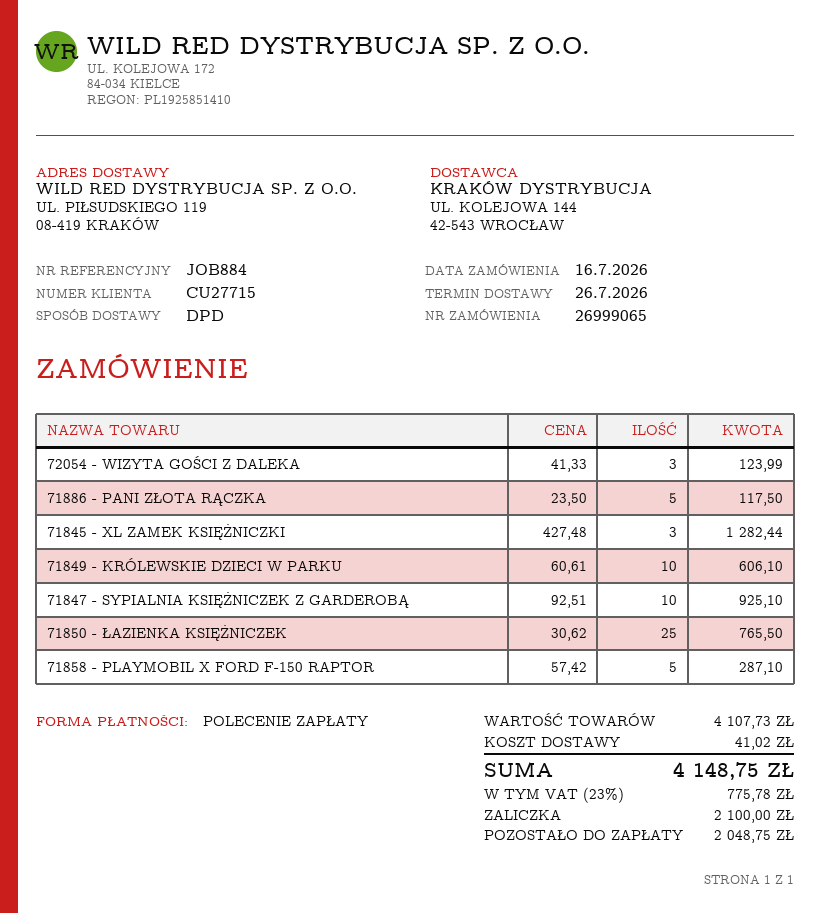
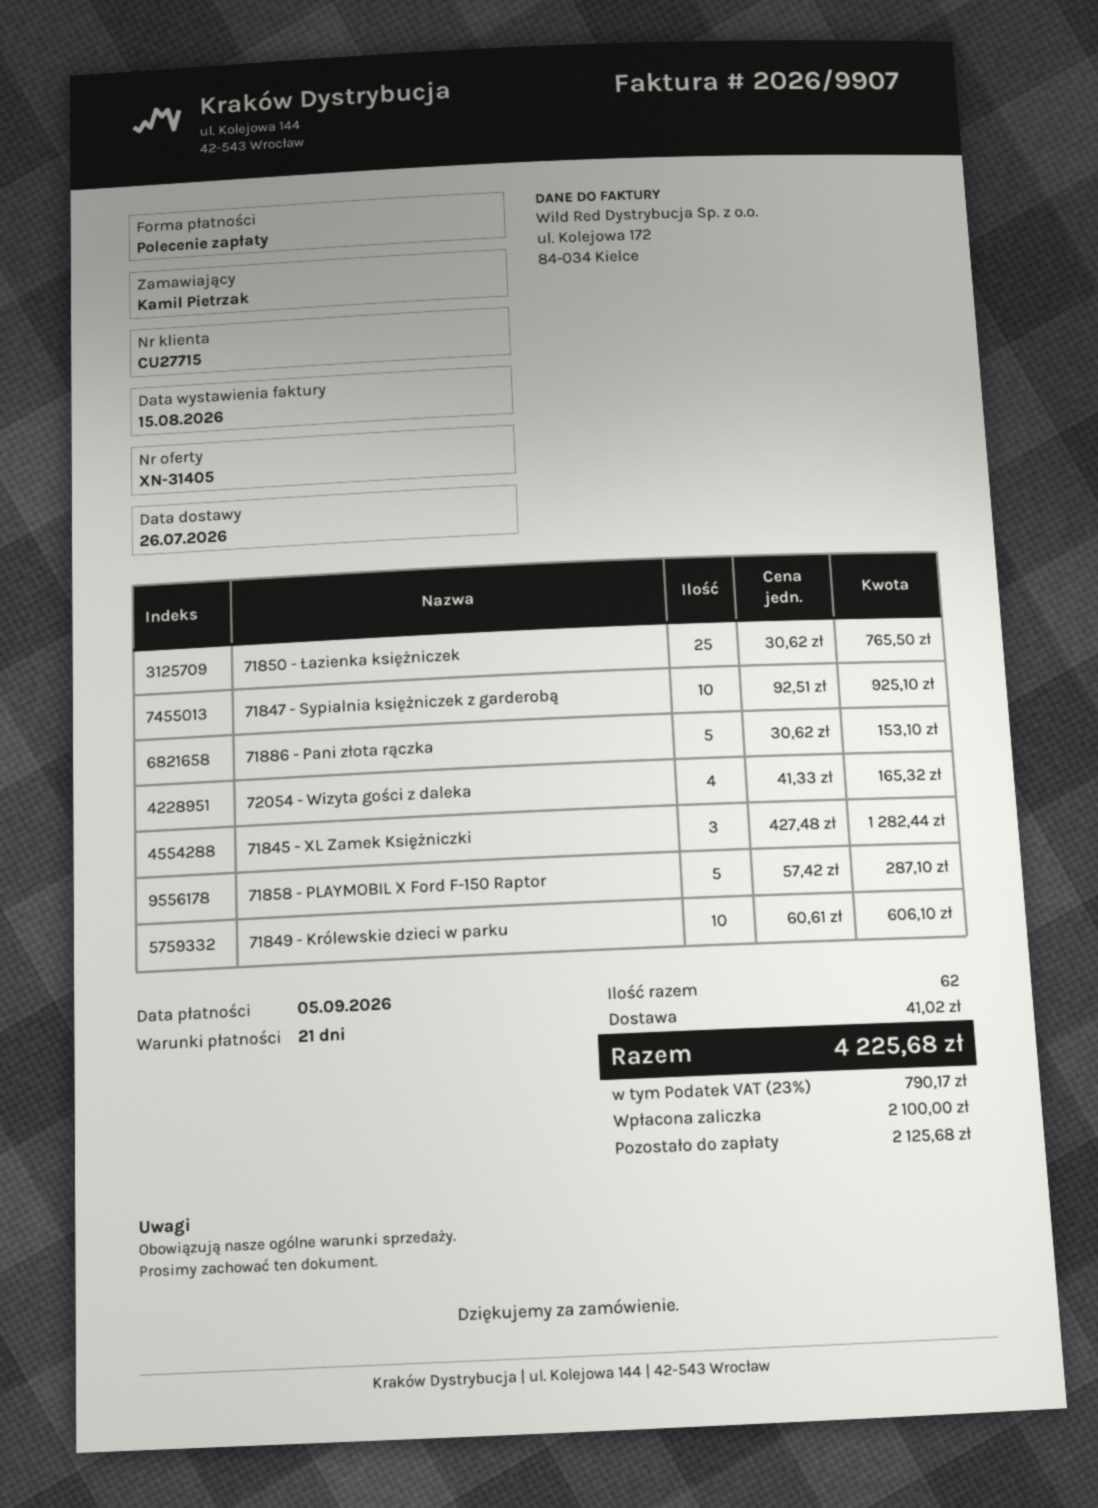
72054 - WIZYTA GOŚCI Z DALEKA: 3 x 41.33 = 123.99 -> 4 x 41.33 = 165.32
71886 - PANI ZŁOTA RĄCZKA: 5 x 23.50 = 117.50 -> 5 x 30.62 = 153.10
tax: 23% = 775.78 -> 23% = 790.17
total: 4148.75 -> 4225.68
balance: 2048.75 -> 2125.68

